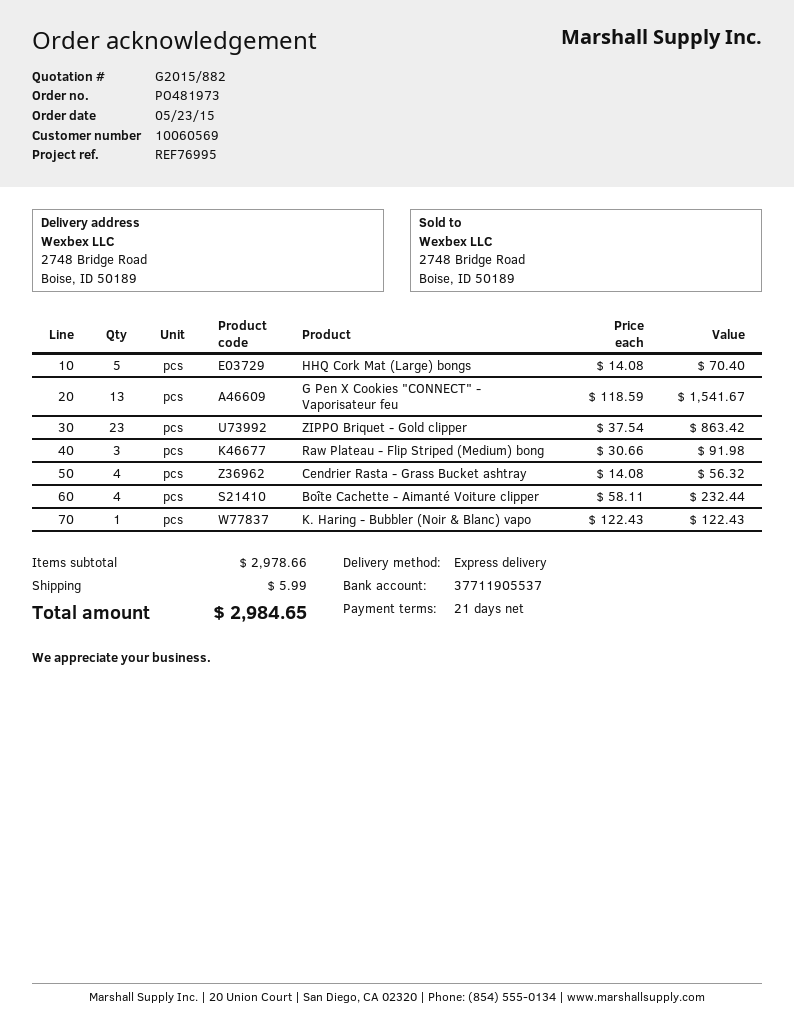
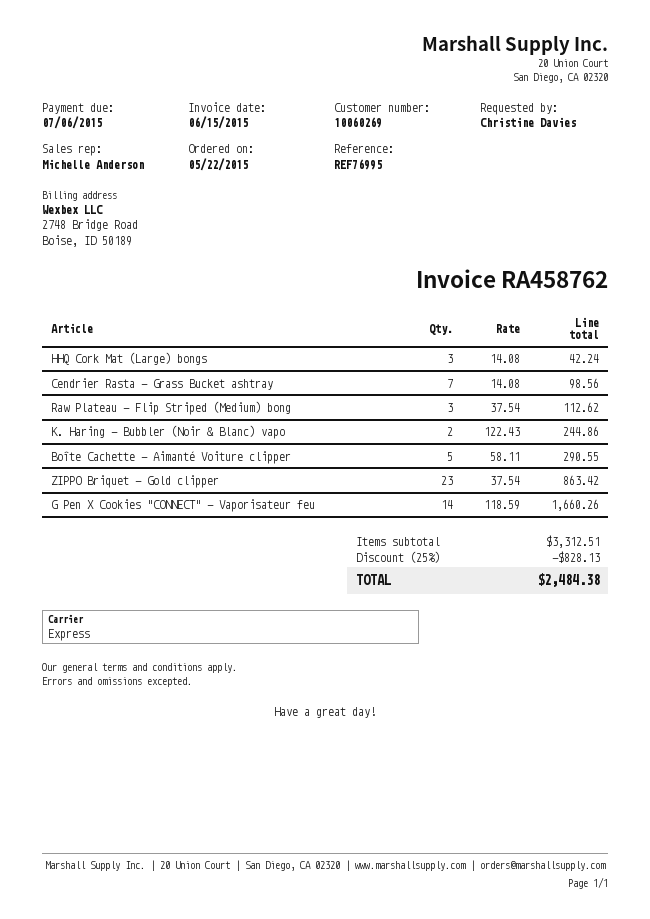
order date: 2015-05-23 -> 2015-05-22
customer number: 10060569 -> 10060269
HHQ Cork Mat (Large) bongs: 5 x 14.08 = 70.40 -> 3 x 14.08 = 42.24
G Pen X Cookies "CONNECT" - Vaporisateur feu: 13 x 118.59 = 1541.67 -> 14 x 118.59 = 1660.26
Raw Plateau - Flip Striped (Medium) bong: 3 x 30.66 = 91.98 -> 3 x 37.54 = 112.62
Cendrier Rasta - Grass Bucket ashtray: 4 x 14.08 = 56.32 -> 7 x 14.08 = 98.56
Boîte Cachette - Aimanté Voiture clipper: 4 x 58.11 = 232.44 -> 5 x 58.11 = 290.55
K. Haring - Bubbler (Noir & Blanc) vapo: 1 x 122.43 = 122.43 -> 2 x 122.43 = 244.86
subtotal: 2978.66 -> 3312.51
discount: none -> 25% = 828.13
shipping: 5.99 -> none
total: 2984.65 -> 2484.38

